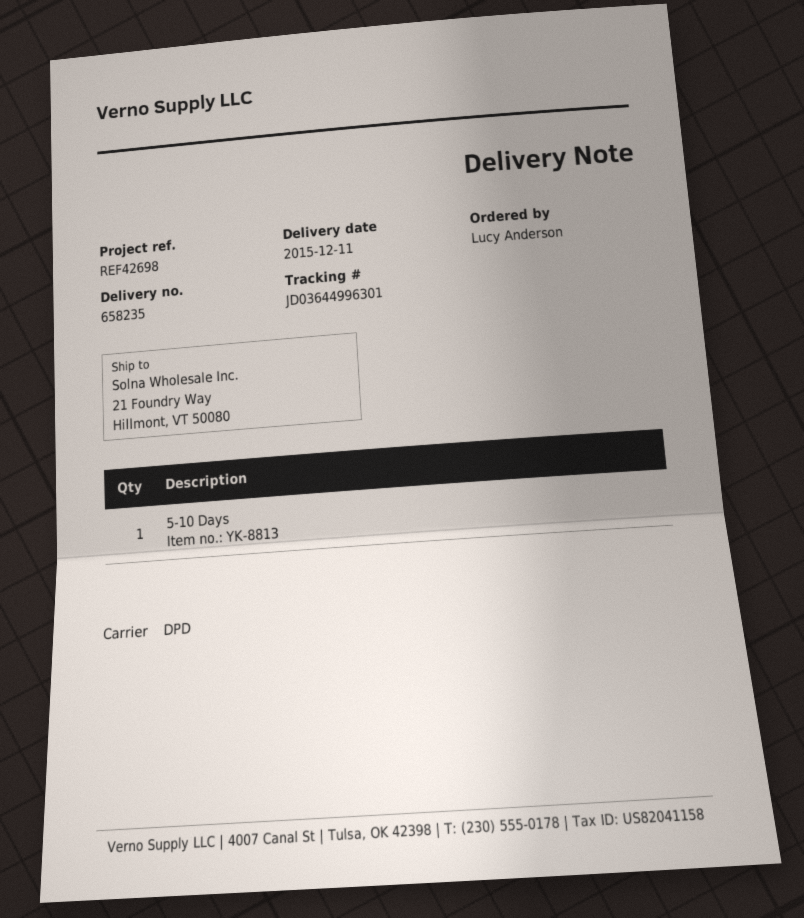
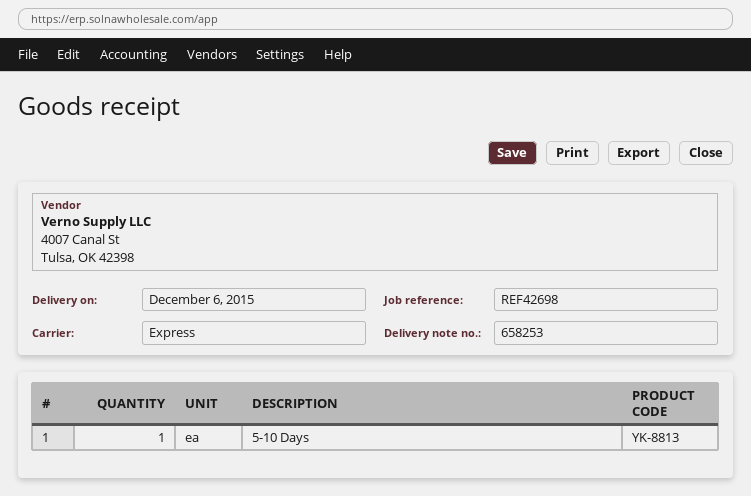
delivery note number: 658235 -> 658253
delivery date: 2015-12-11 -> 2015-12-06
shipping method: DPD -> express

